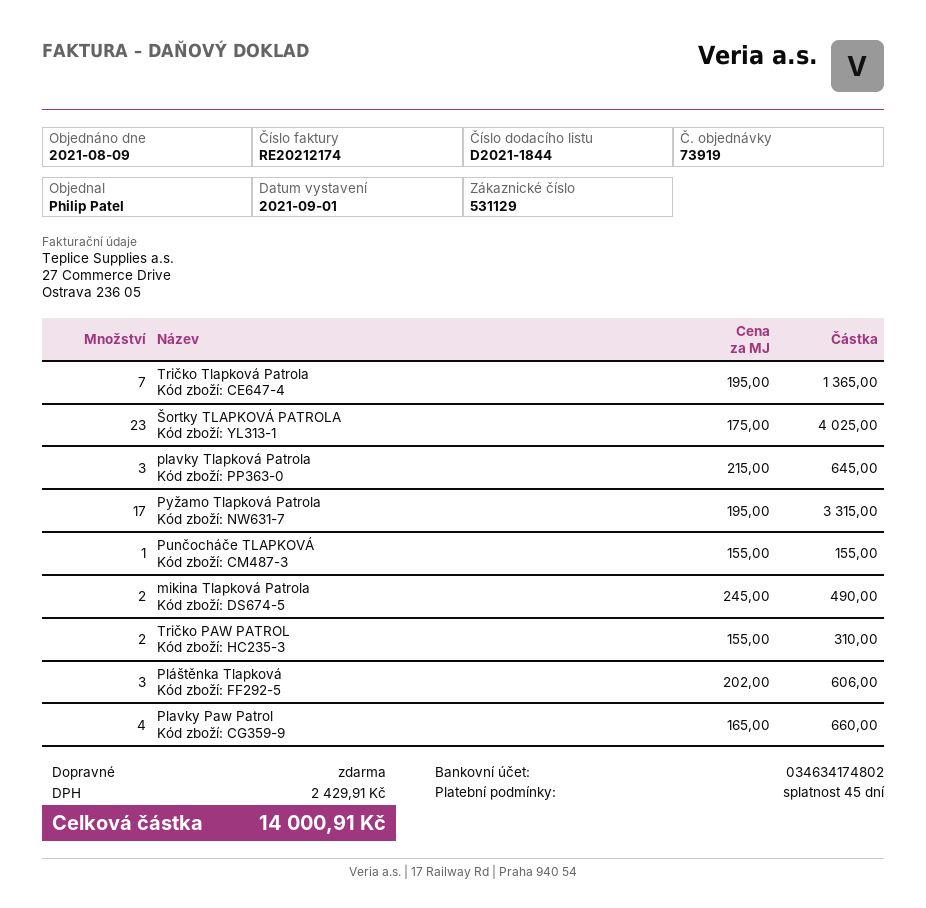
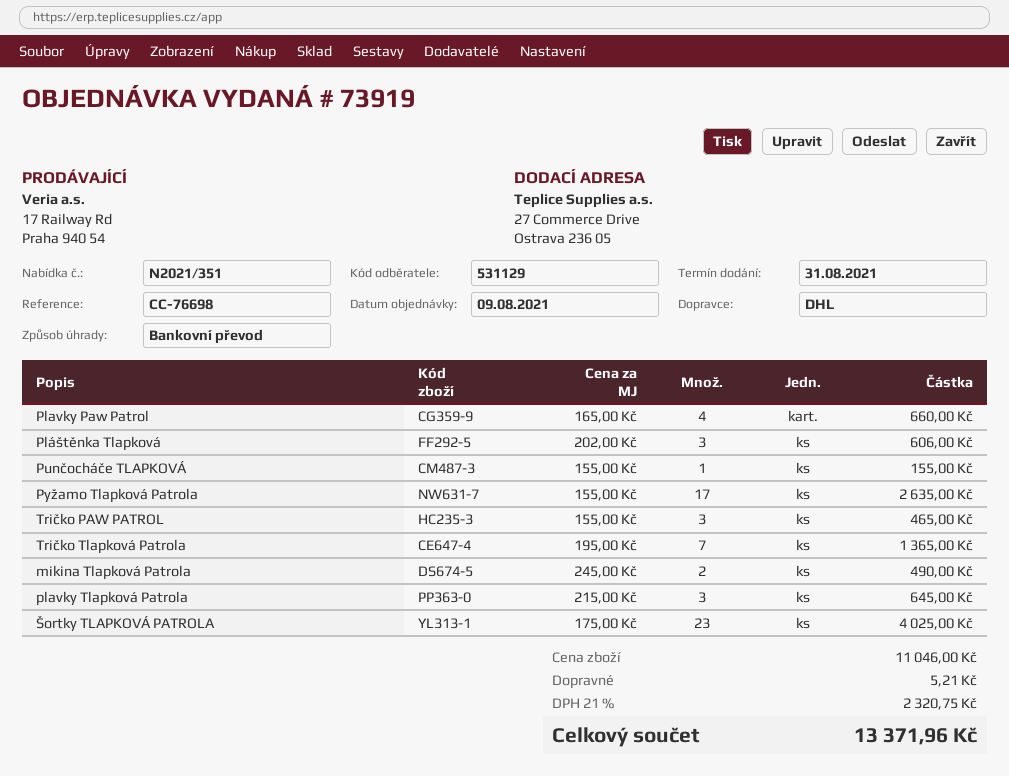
Pyžamo Tlapková Patrola: 17 x 195.00 = 3315.00 -> 17 x 155.00 = 2635.00
Tričko PAW PATROL: 2 x 155.00 = 310.00 -> 3 x 155.00 = 465.00
shipping: 0.00 -> 5.21
tax: 2429.91 -> 2320.75
total: 14000.91 -> 13371.96

